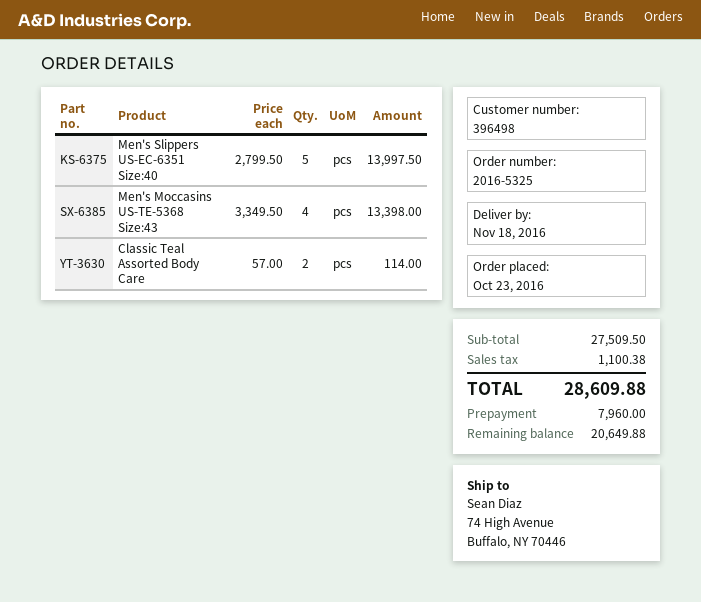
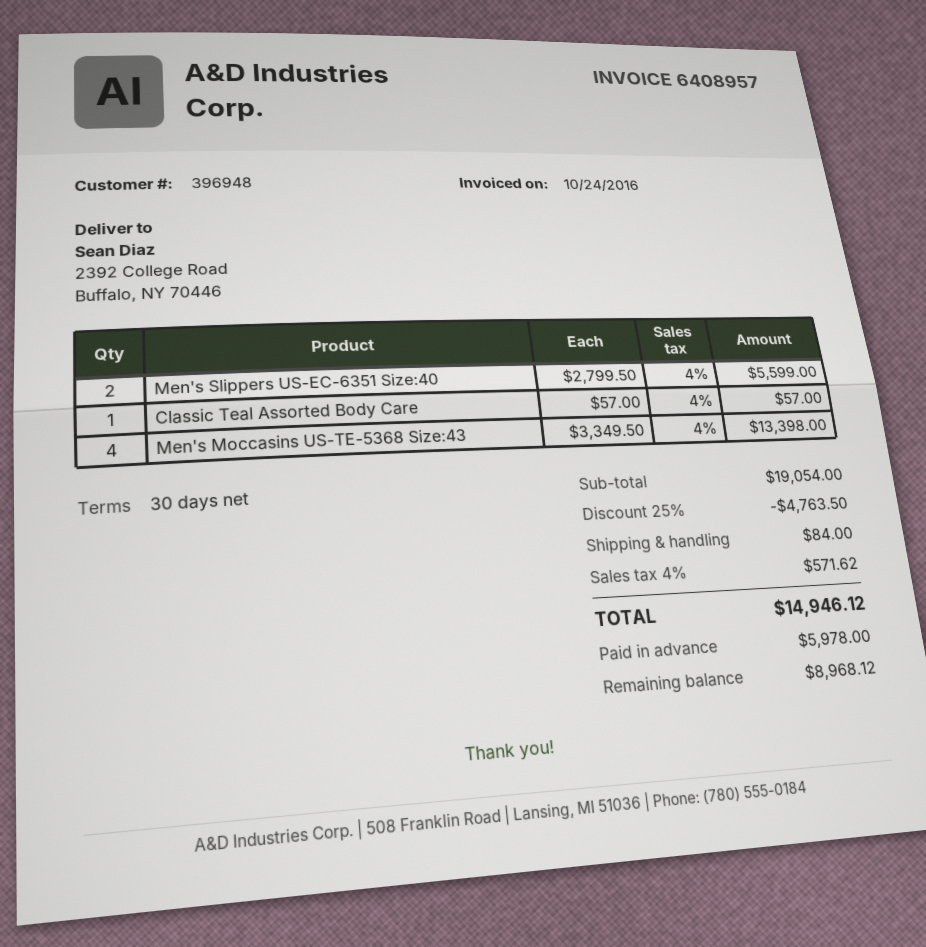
customer number: 396498 -> 396948
ship to: 74 High Avenue, Buffalo, NY 70446 -> 2392 College Road, Buffalo, NY 70446
Men's Slippers US-EC-6351 Size:40: 5 x 2799.50 = 13997.50 -> 2 x 2799.50 = 5599.00
Classic Teal Assorted Body Care: 2 x 57.00 = 114.00 -> 1 x 57.00 = 57.00
subtotal: 27509.50 -> 19054.00
discount: none -> 25% = 4763.50
shipping: none -> 84.00
tax: 1100.38 -> 571.62
total: 28609.88 -> 14946.12
deposit: 7960.00 -> 5978.00
balance: 20649.88 -> 8968.12

